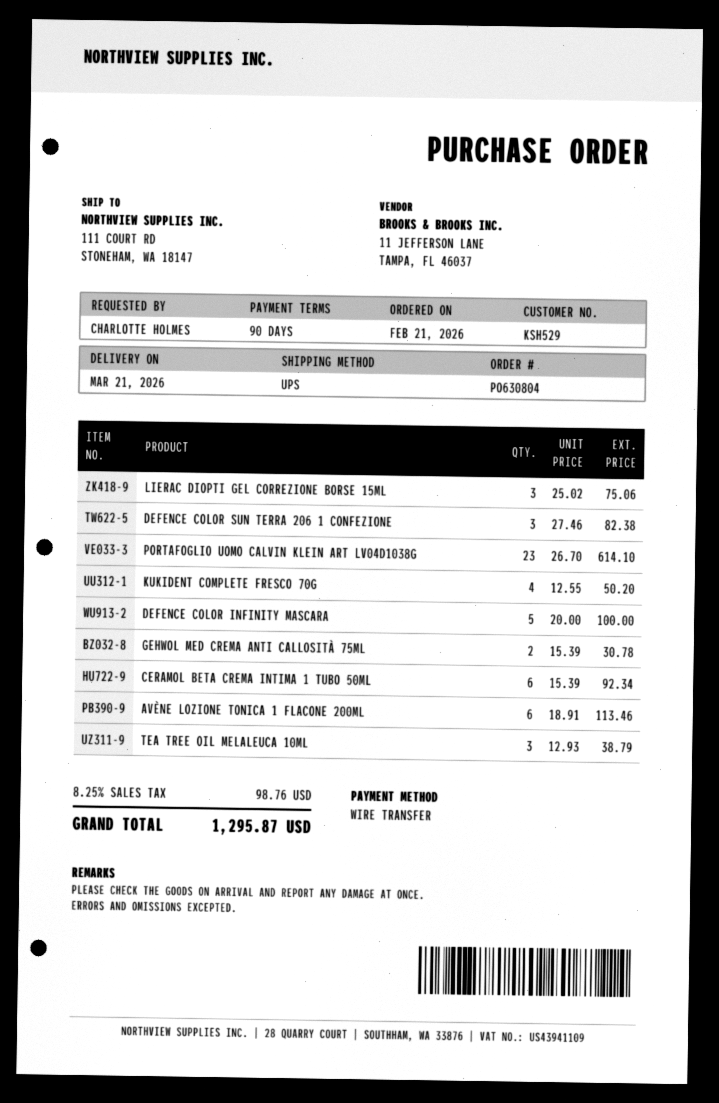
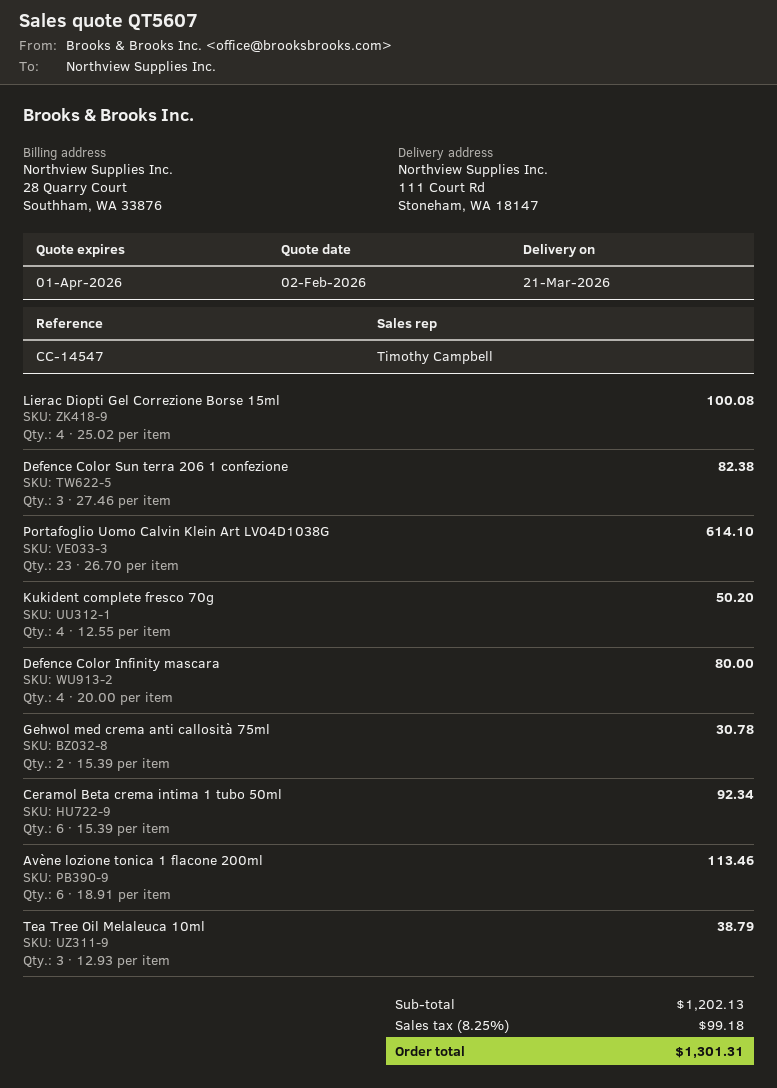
LIERAC DIOPTI GEL CORREZIONE BORSE 15ML: 3 x 25.02 = 75.06 -> 4 x 25.02 = 100.08
DEFENCE COLOR INFINITY MASCARA: 5 x 20.00 = 100.00 -> 4 x 20.00 = 80.00
tax: 8.25% = 98.76 -> 8.25% = 99.18
total: 1295.87 -> 1301.31

